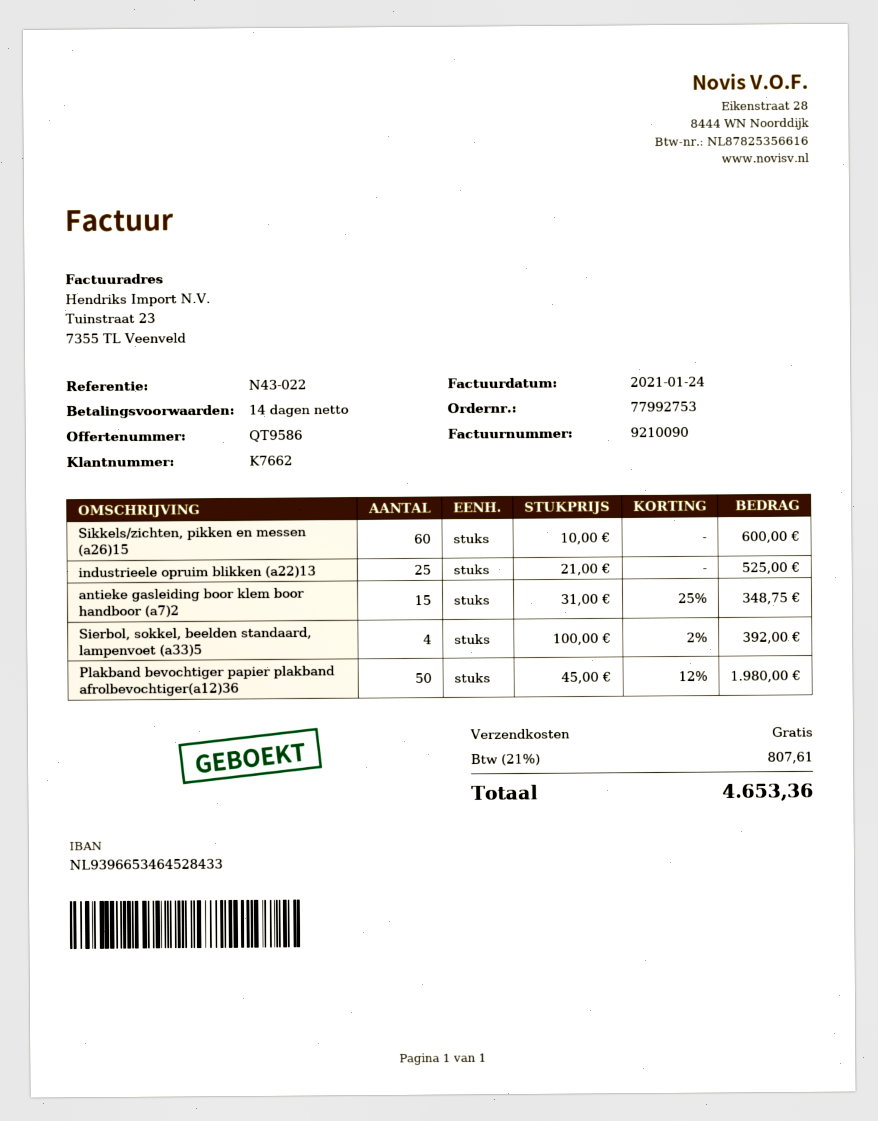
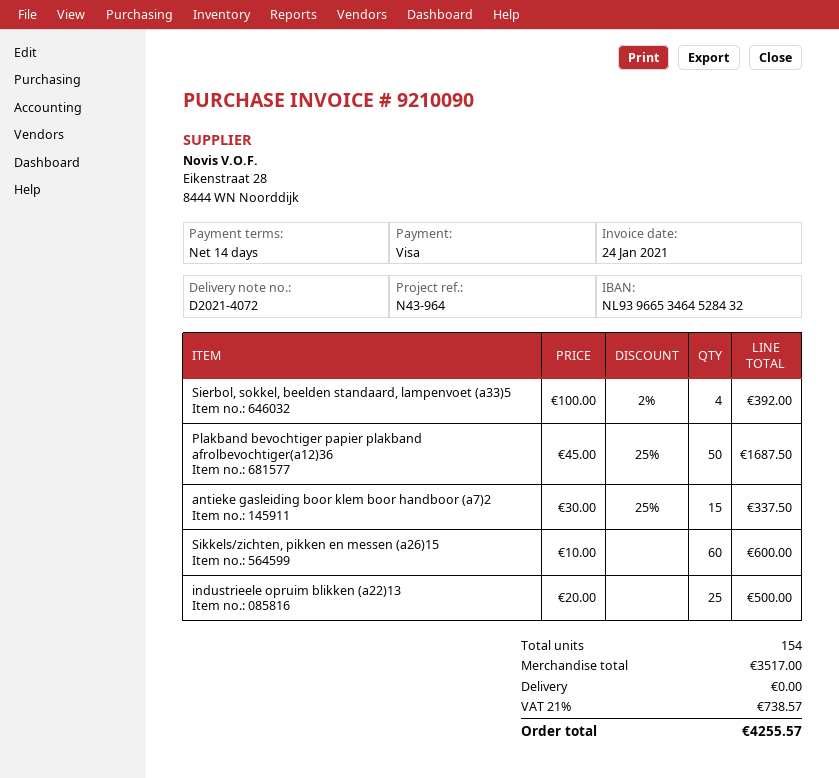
reference: N43-022 -> N43-964
bank account: NL9396653464528433 -> NL9396653464528432
industrieele opruim blikken (a22)13: 25 x 21.00 = 525.00 -> 25 x 20.00 = 500.00
antieke gasleiding boor klem boor handboor (a7)2: 15 x 31.00 - 25% = 348.75 -> 15 x 30.00 - 25% = 337.50
Plakband bevochtiger papier plakband afrolbevochtiger(a12)36: 50 x 45.00 - 12% = 1980.00 -> 50 x 45.00 - 25% = 1687.50
tax: 21% = 807.61 -> 21% = 738.57
total: 4653.36 -> 4255.57

